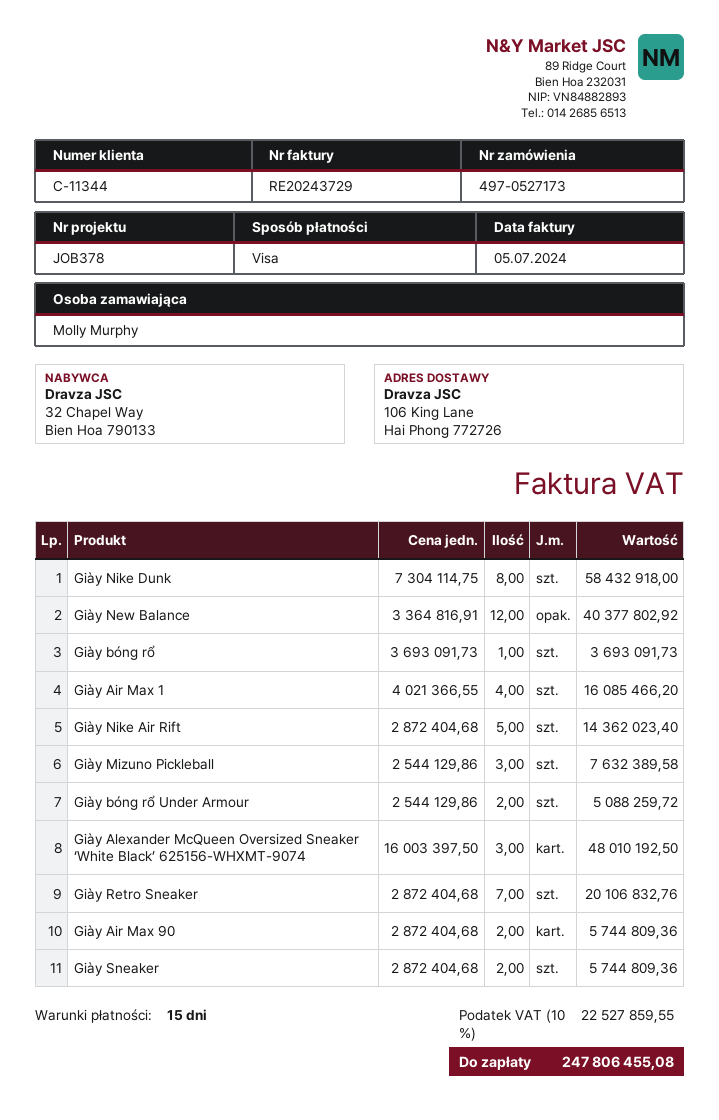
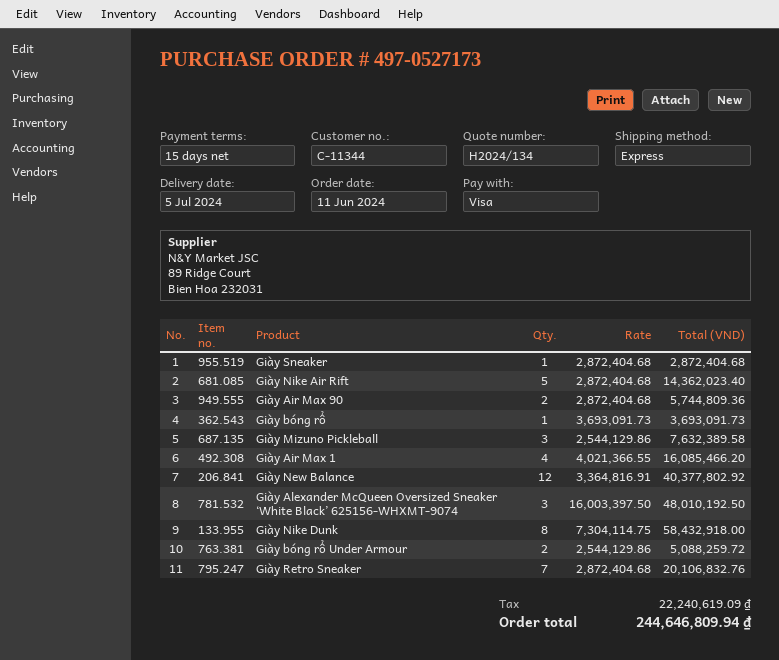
Giày Sneaker: 2 x 2872404.68 = 5744809.36 -> 1 x 2872404.68 = 2872404.68
tax: 22527859.55 -> 22240619.09
total: 247806455.08 -> 244646809.94

